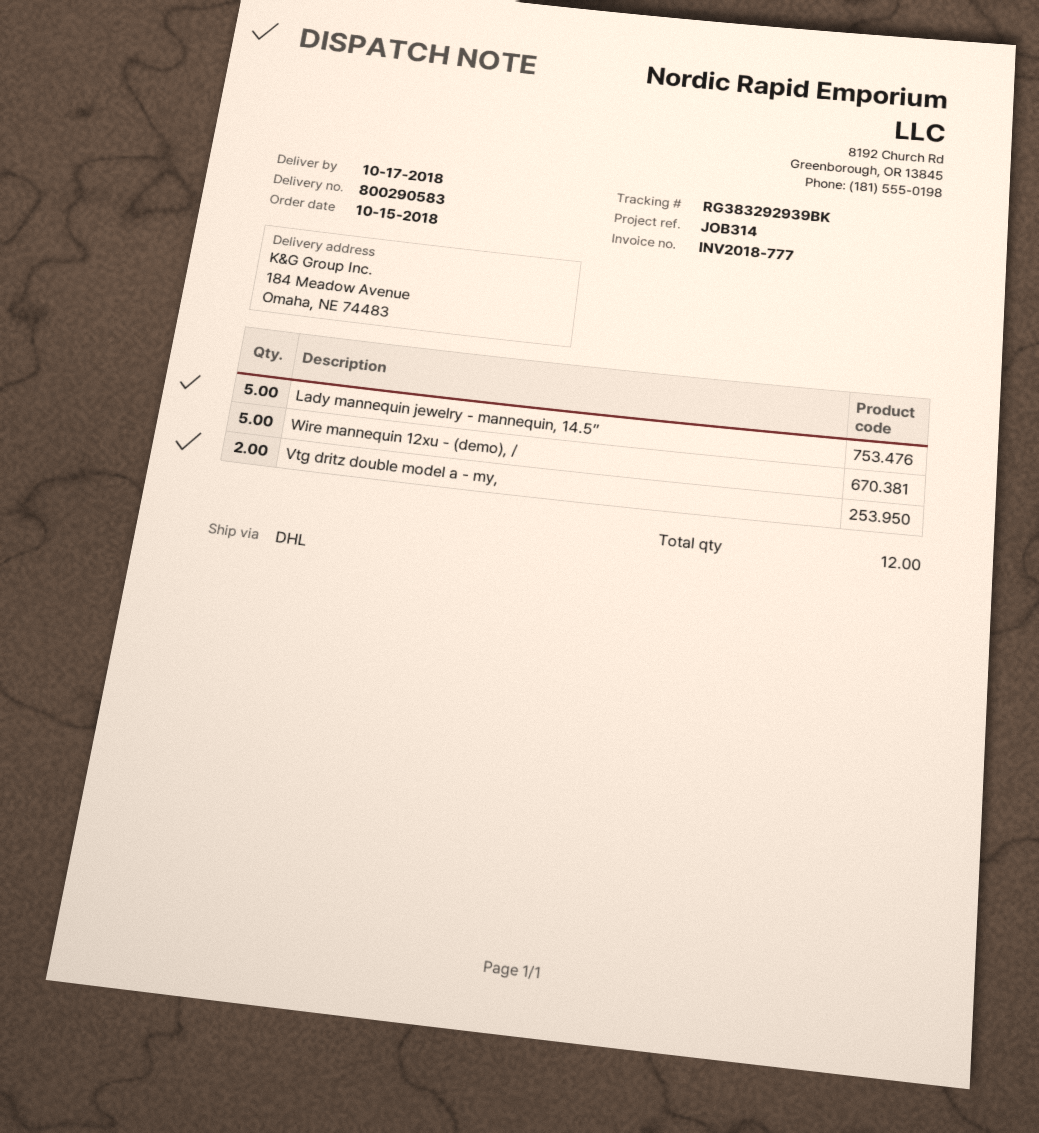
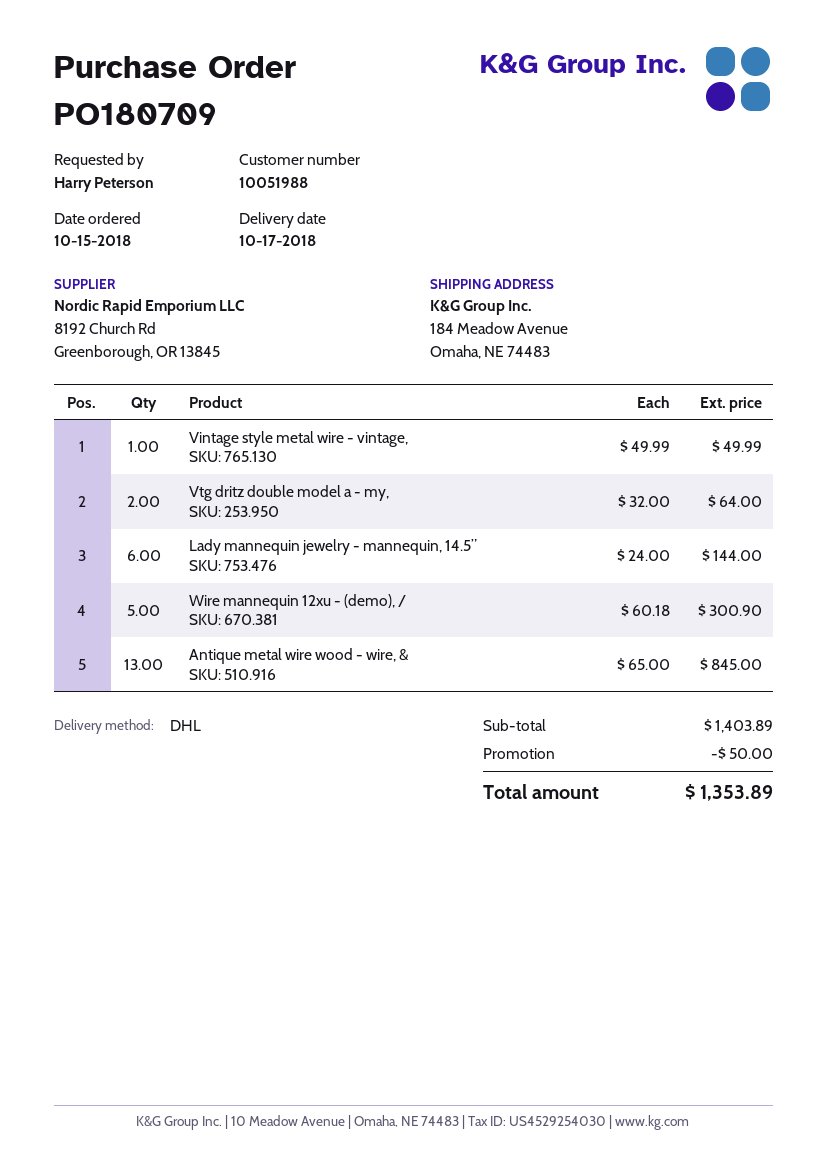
Lady mannequin jewelry - mannequin, 14.5”: 5 -> 6
Vintage style metal wire - vintage,: none -> 1
Antique metal wire wood - wire, &: none -> 13

